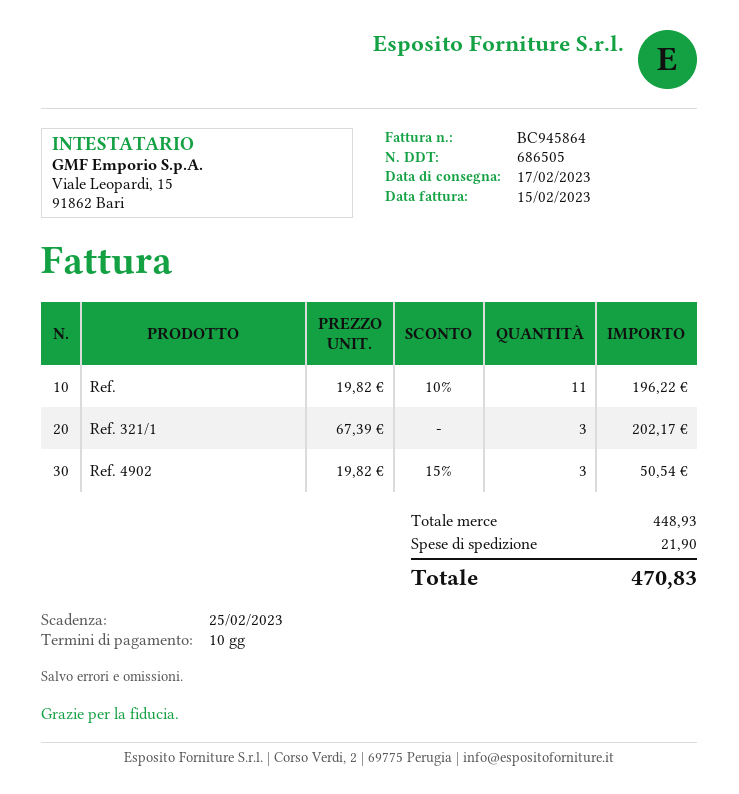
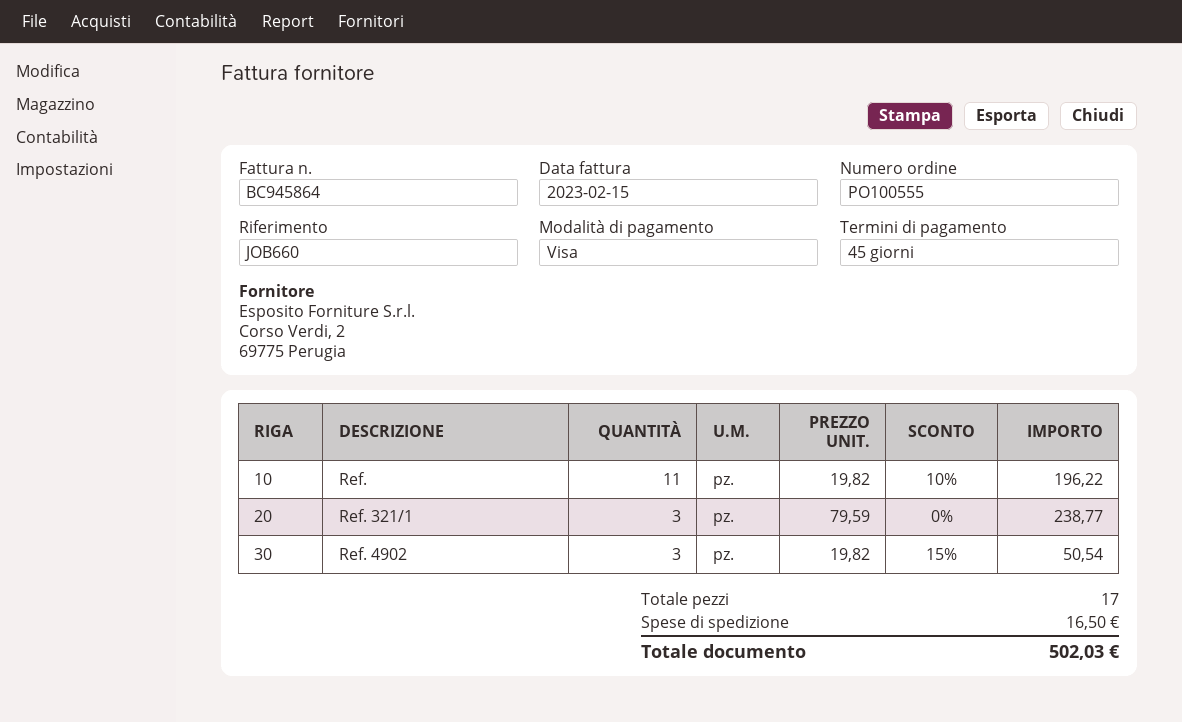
payment terms: 10 days -> 45 days
Ref. 321/1: 3 x 67.39 = 202.17 -> 3 x 79.59 = 238.77
shipping: 21.90 -> 16.50
total: 470.83 -> 502.03

